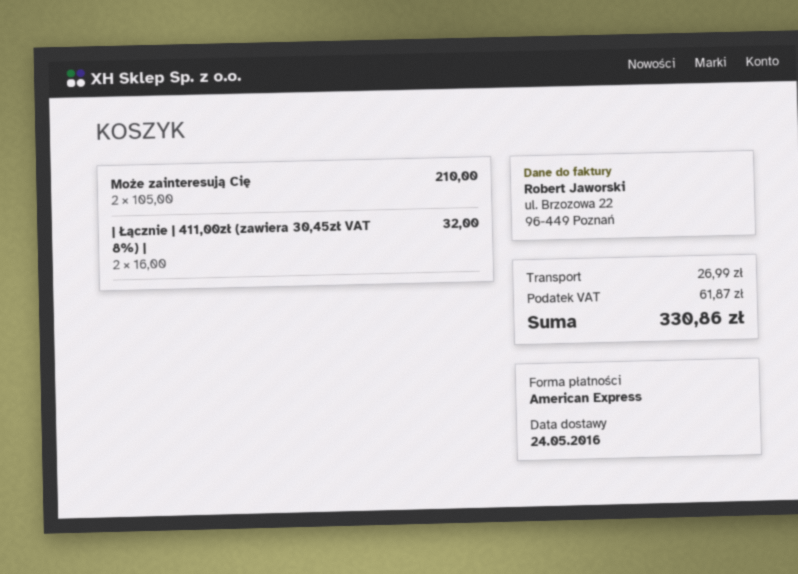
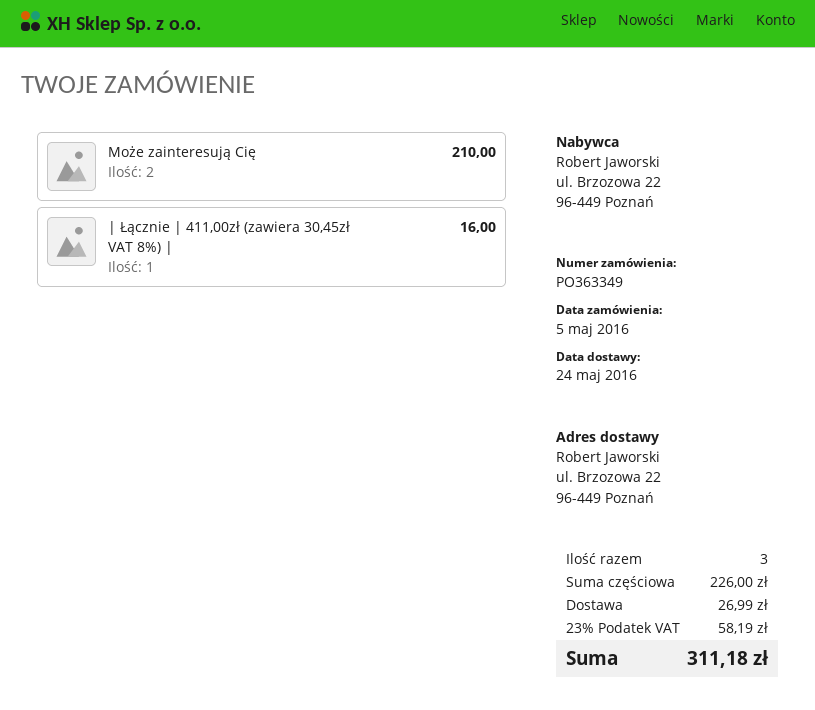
| Łącznie | 411,00zł (zawiera 30,45zł VAT 8%) |: 2 for 32.00 -> 1 for 16.00
tax: 61.87 -> 58.19
total: 330.86 -> 311.18

